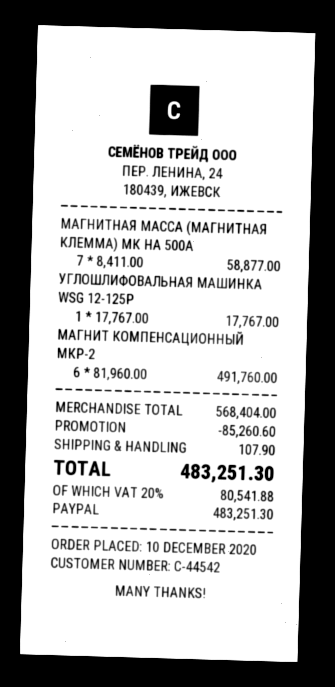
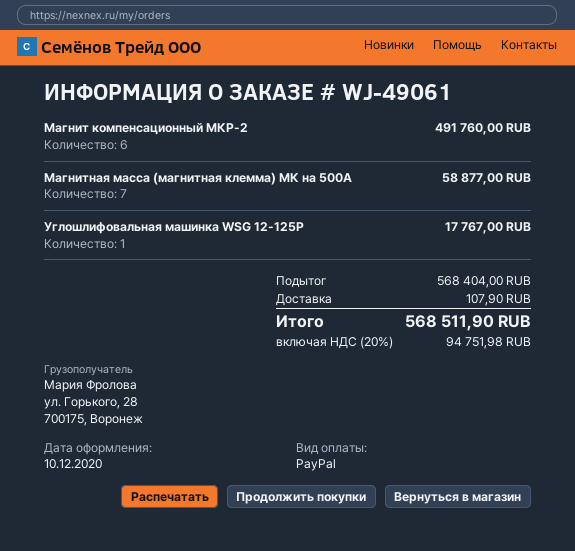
discount: 85260.60 -> none
tax: 20% = 80541.88 -> 20% = 94751.98
total: 483251.30 -> 568511.90

